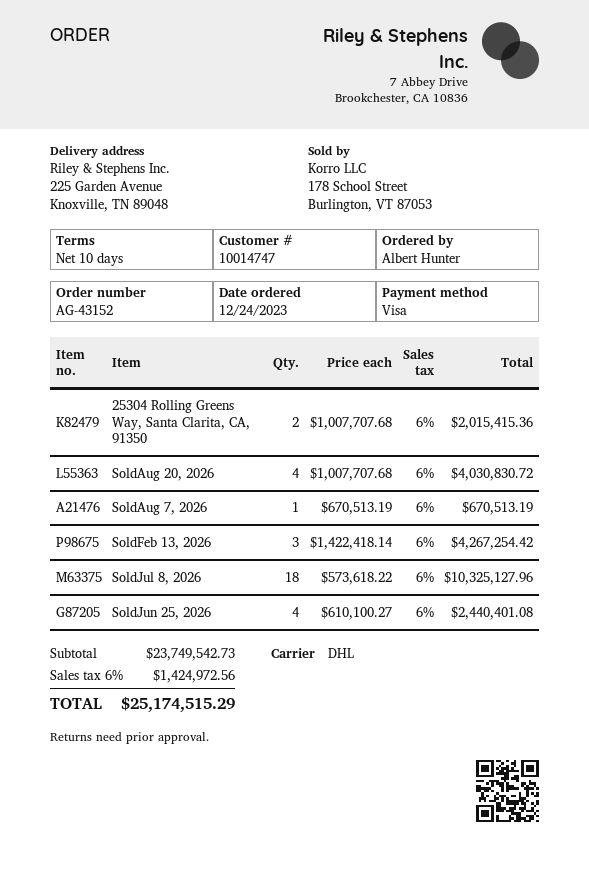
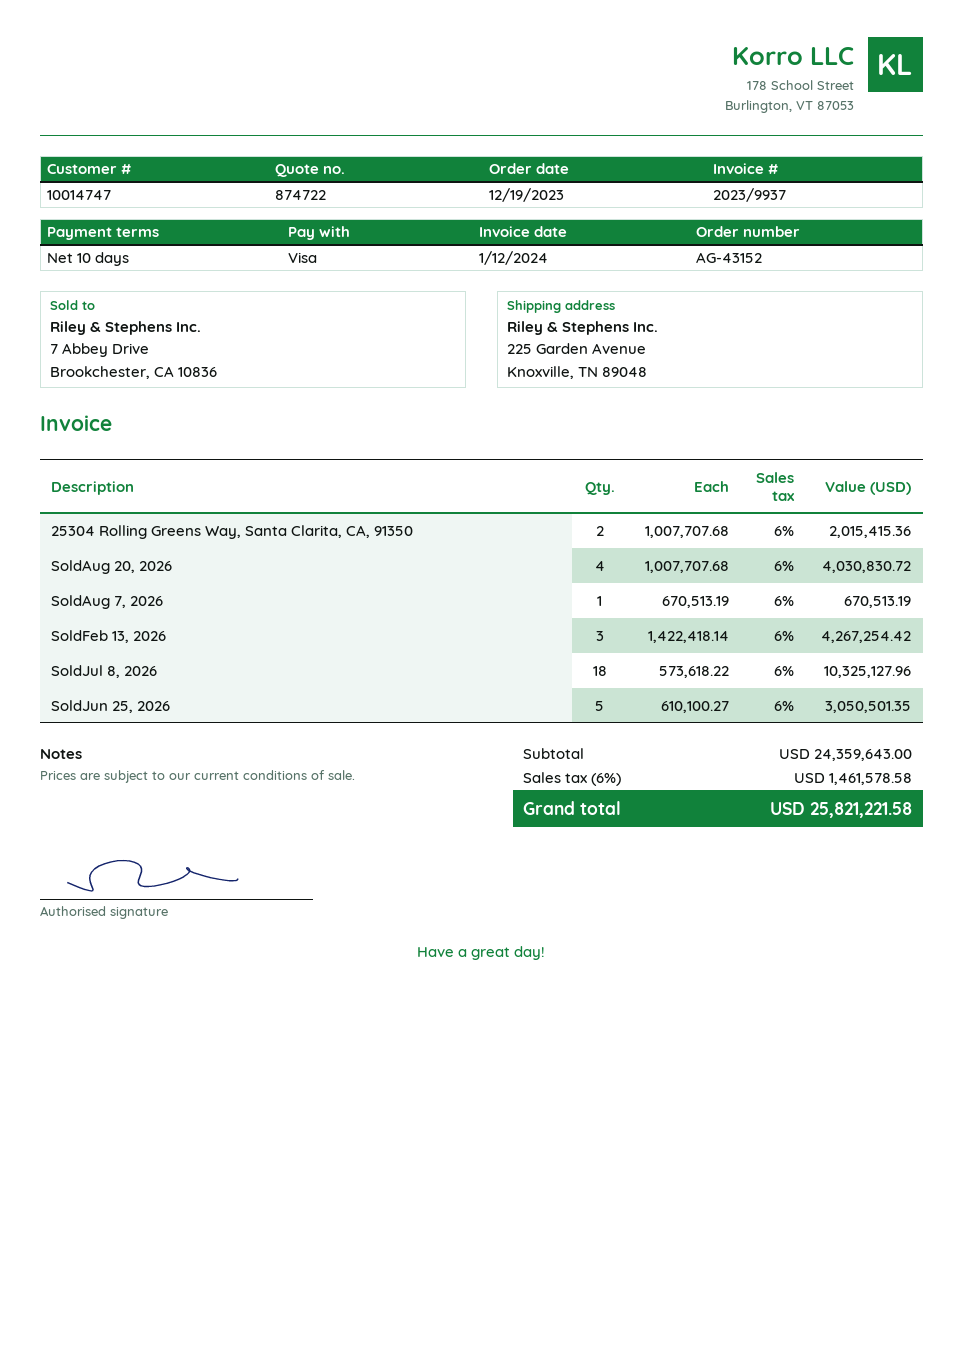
order date: 2023-12-24 -> 2023-12-19
SoldJun 25, 2026: 4 x 610100.27 = 2440401.08 -> 5 x 610100.27 = 3050501.35
subtotal: 23749542.73 -> 24359643.00
tax: 6% = 1424972.56 -> 6% = 1461578.58
total: 25174515.29 -> 25821221.58

